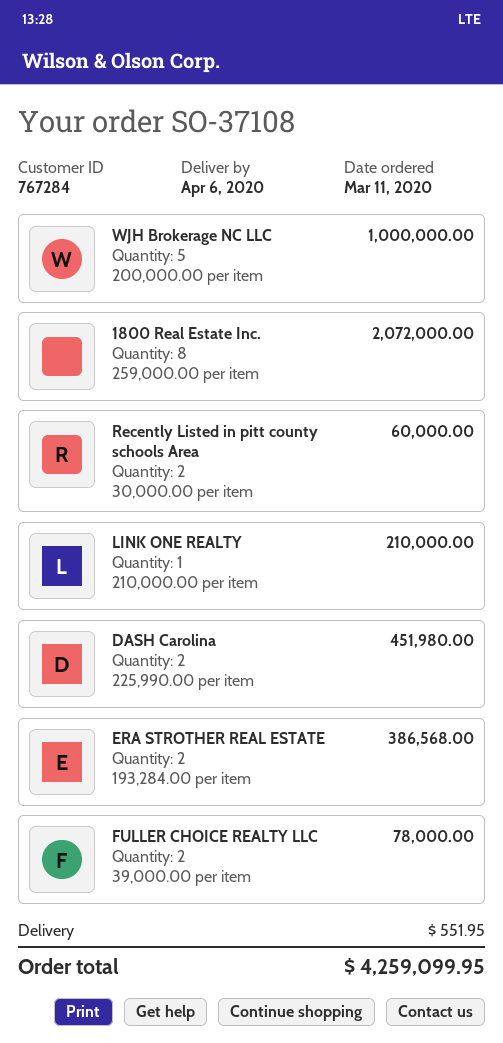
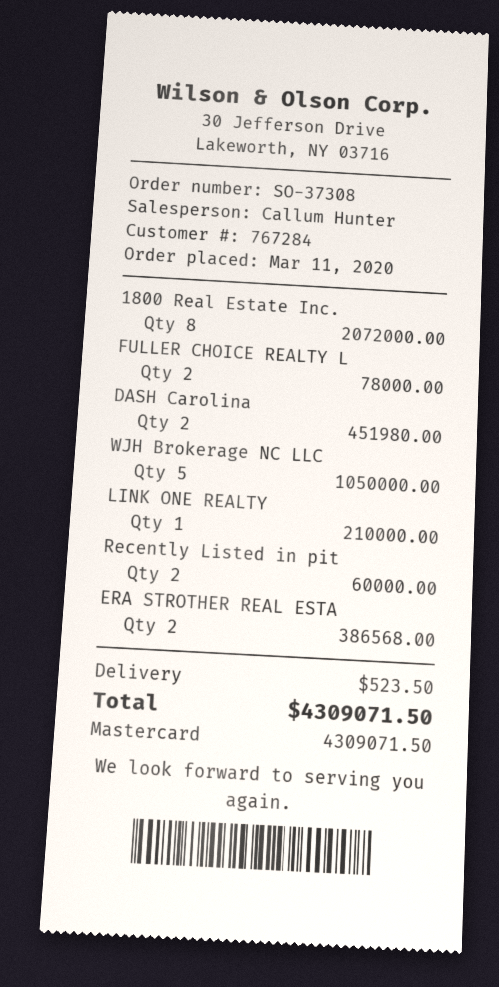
order number: SO-37108 -> SO-37308
WJH Brokerage NC LLC: 5 for 1000000.00 -> 5 for 1050000.00
shipping: 551.95 -> 523.50
total: 4259099.95 -> 4309071.50

